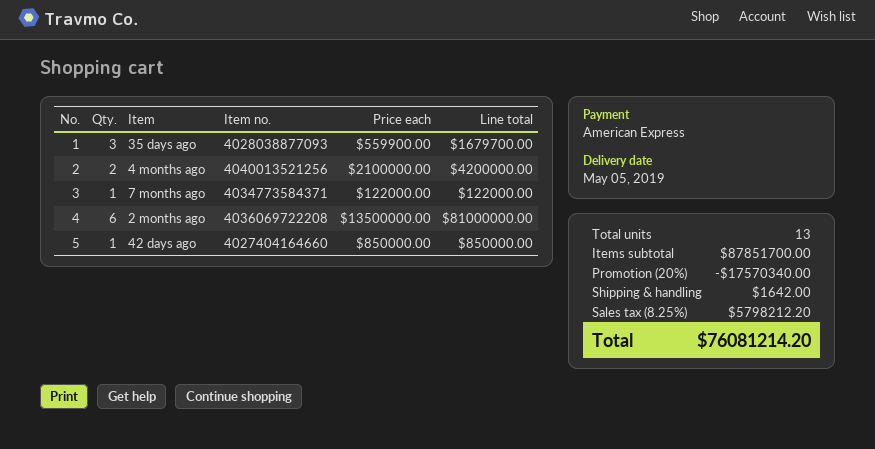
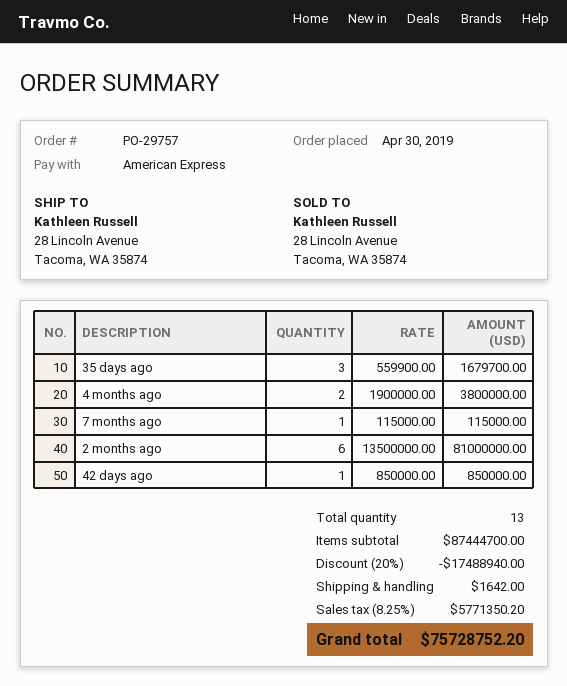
4 months ago: 2 x 2100000.00 = 4200000.00 -> 2 x 1900000.00 = 3800000.00
7 months ago: 1 x 122000.00 = 122000.00 -> 1 x 115000.00 = 115000.00
subtotal: 87851700.00 -> 87444700.00
discount: 20% = 17570340.00 -> 20% = 17488940.00
tax: 8.25% = 5798212.20 -> 8.25% = 5771350.20
total: 76081214.20 -> 75728752.20

